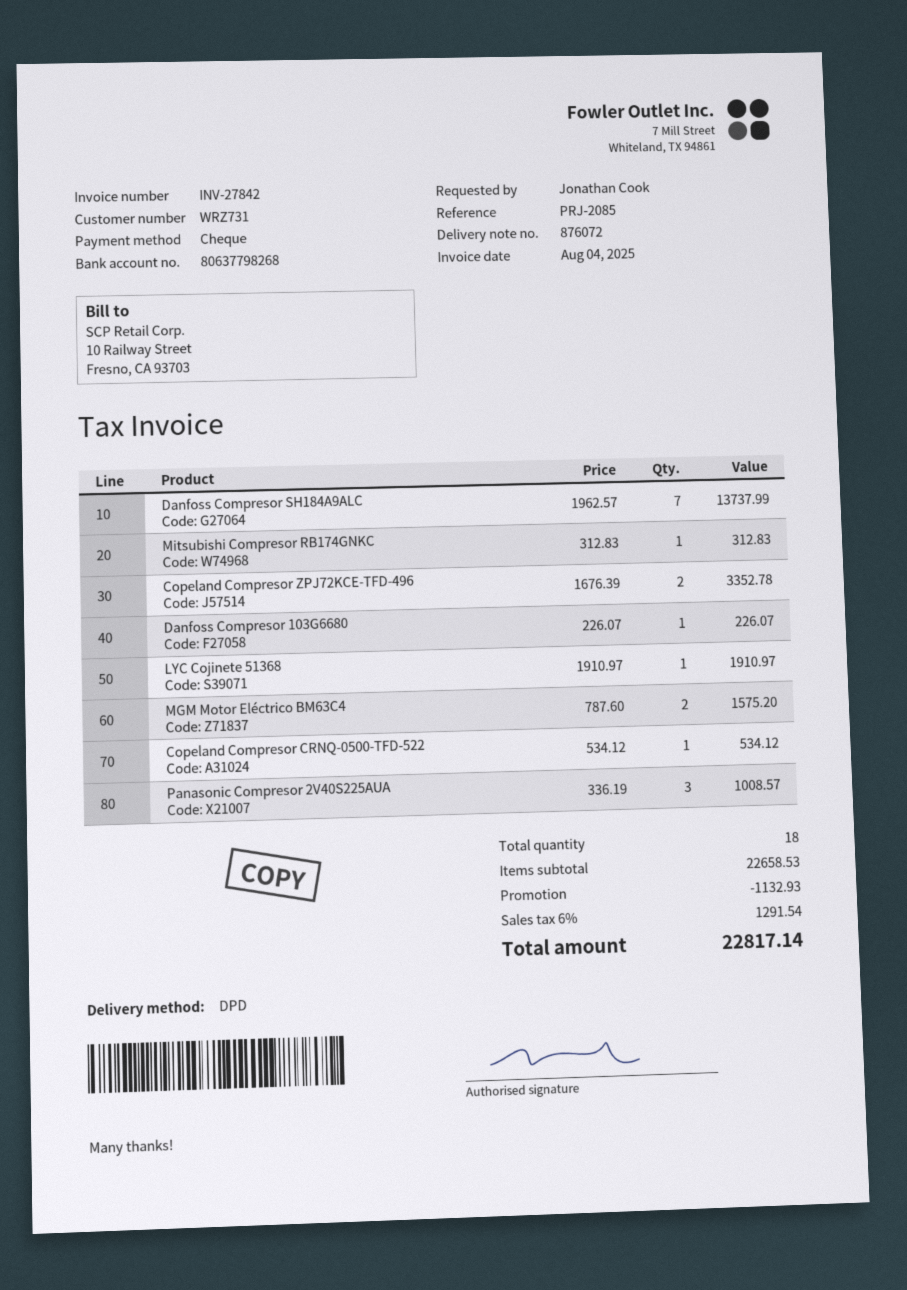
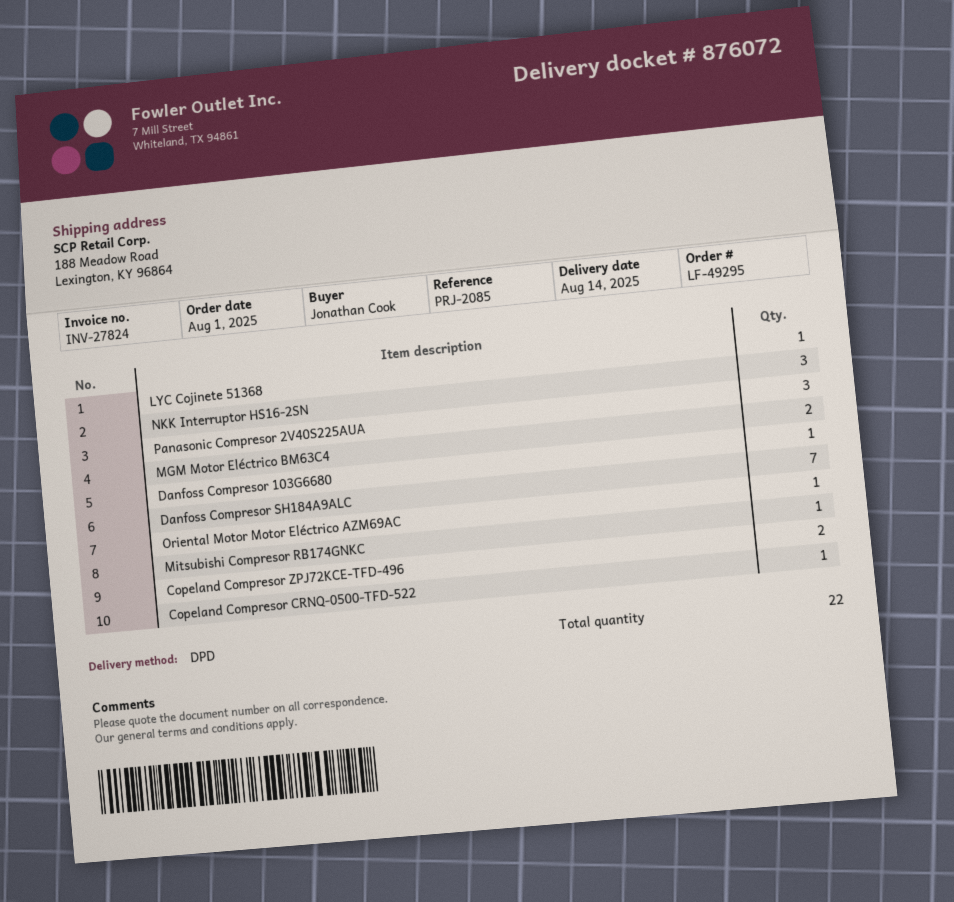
invoice number: INV-27842 -> INV-27824
NKK Interruptor HS16-2SN: none -> 3
Oriental Motor Motor Eléctrico AZM69AC: none -> 1
total quantity: 18 -> 22

